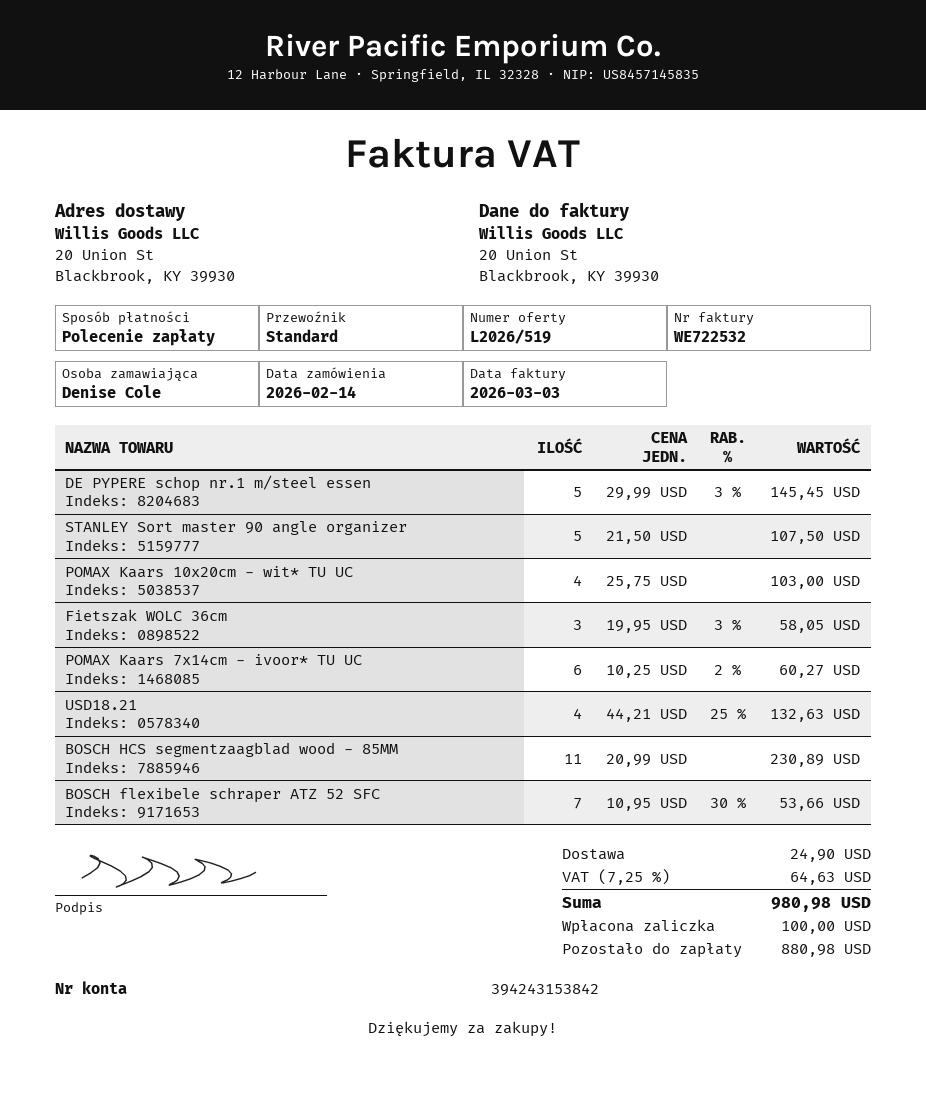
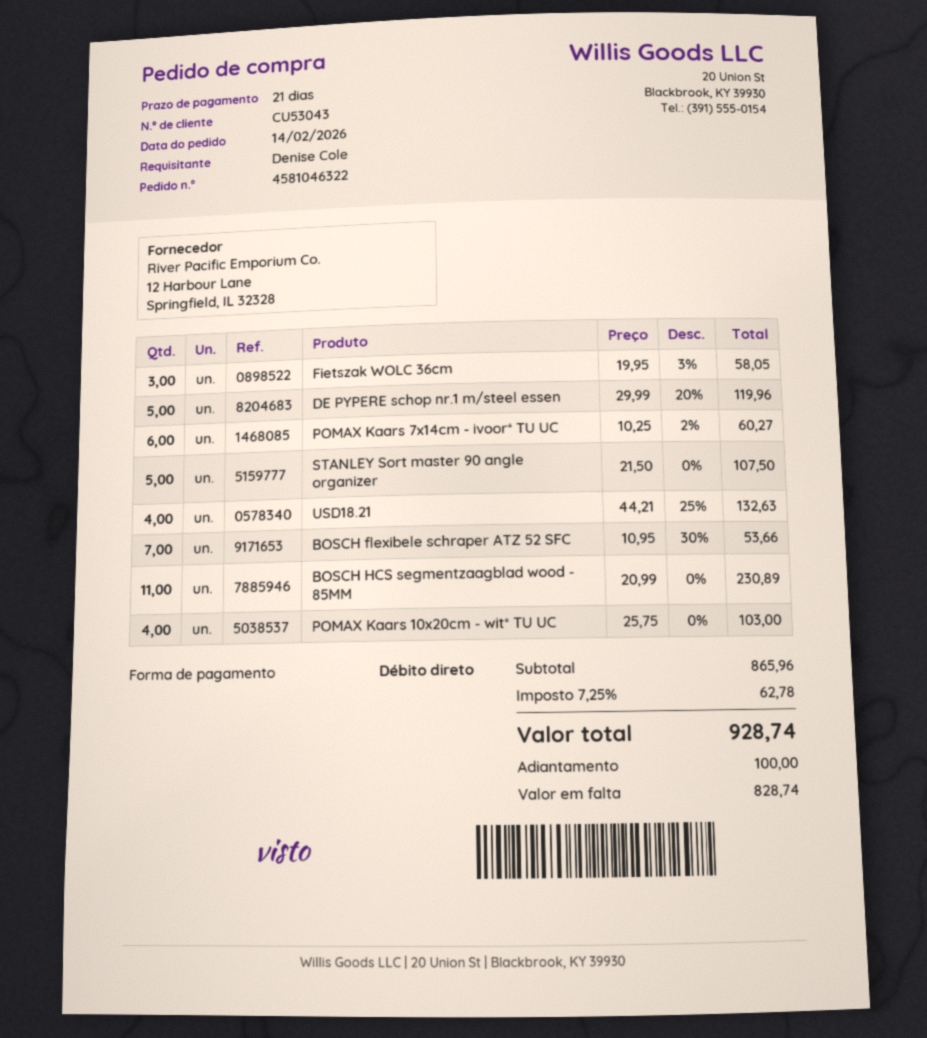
DE PYPERE schop nr.1 m/steel essen: 5 x 29.99 - 3% = 145.45 -> 5 x 29.99 - 20% = 119.96
shipping: 24.90 -> none
tax: 7.25% = 64.63 -> 7.25% = 62.78
total: 980.98 -> 928.74
balance: 880.98 -> 828.74

